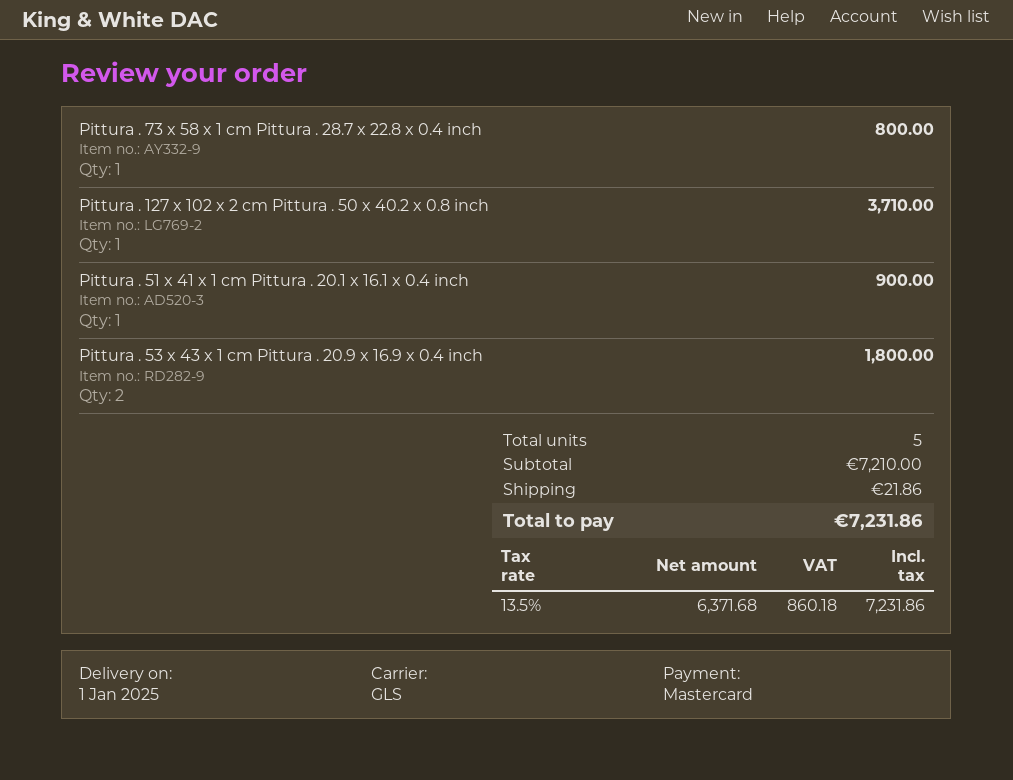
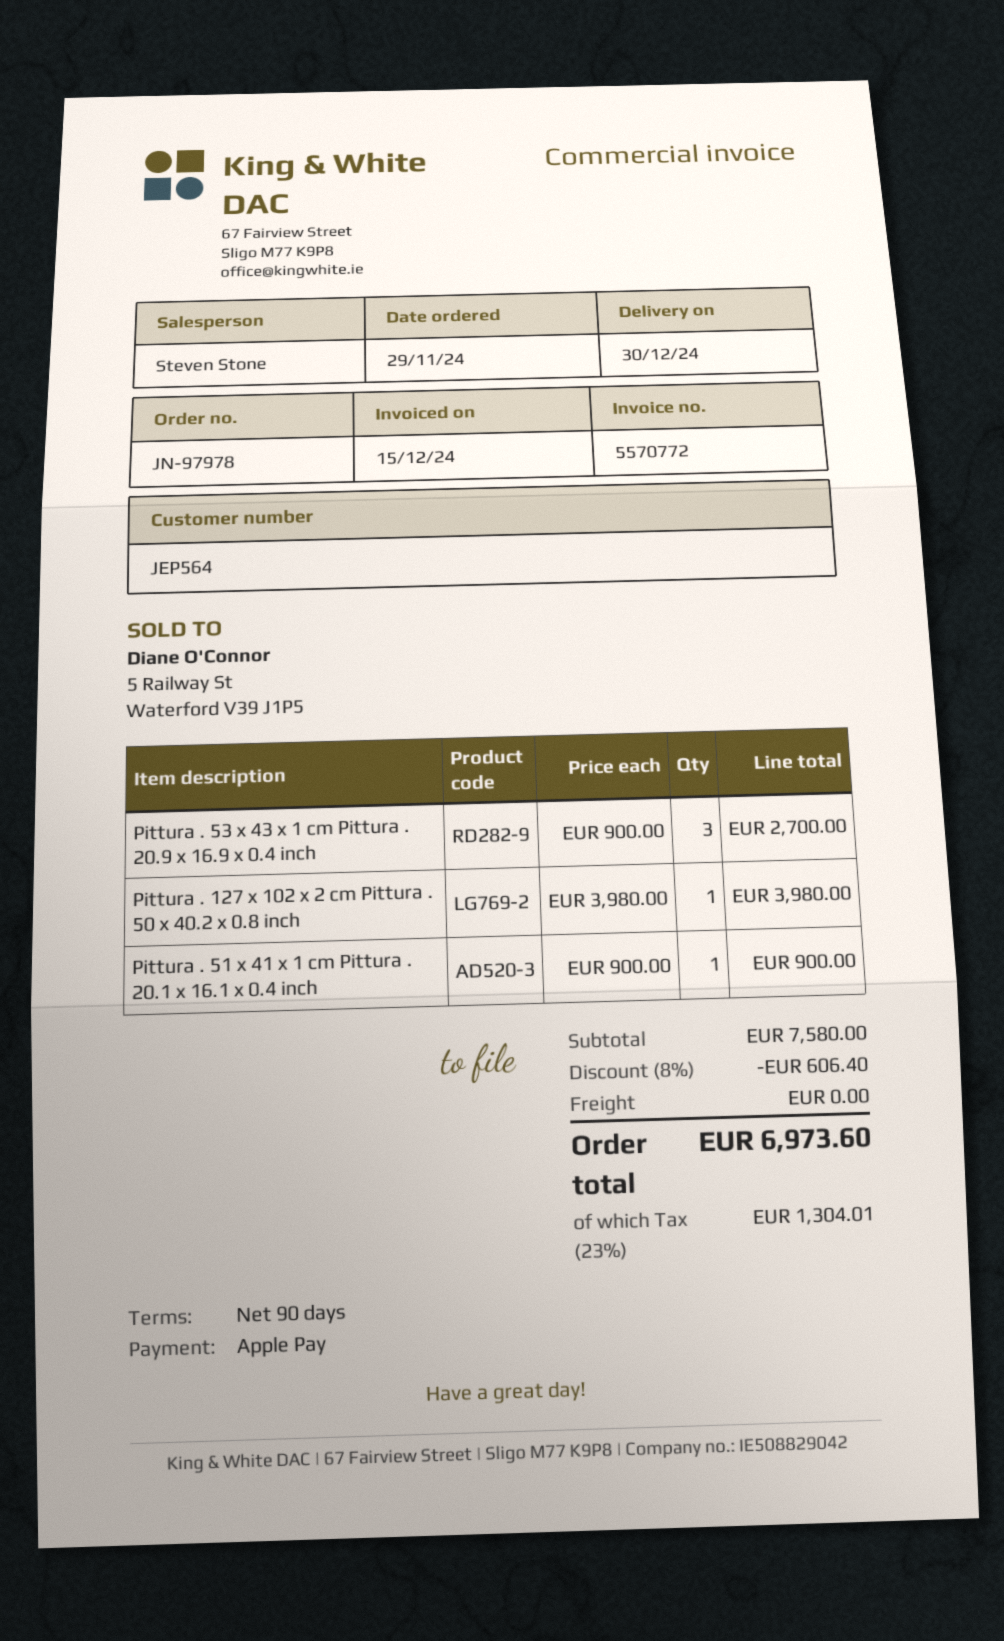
delivery date: 2025-01-01 -> 2024-12-30
payment method: Mastercard -> Apple Pay
Pittura . 73 x 58 x 1 cm Pittura . 28.7 x 22.8 x 0.4 inch: 1 for 800.00 -> none
Pittura . 127 x 102 x 2 cm Pittura . 50 x 40.2 x 0.8 inch: 1 for 3710.00 -> 1 for 3980.00
Pittura . 53 x 43 x 1 cm Pittura . 20.9 x 16.9 x 0.4 inch: 2 for 1800.00 -> 3 for 2700.00
subtotal: 7210.00 -> 7580.00
discount: none -> 8% = 606.40
shipping: 21.86 -> 0.00
tax: 13.5% = 860.18 -> 23% = 1304.01
total: 7231.86 -> 6973.60

